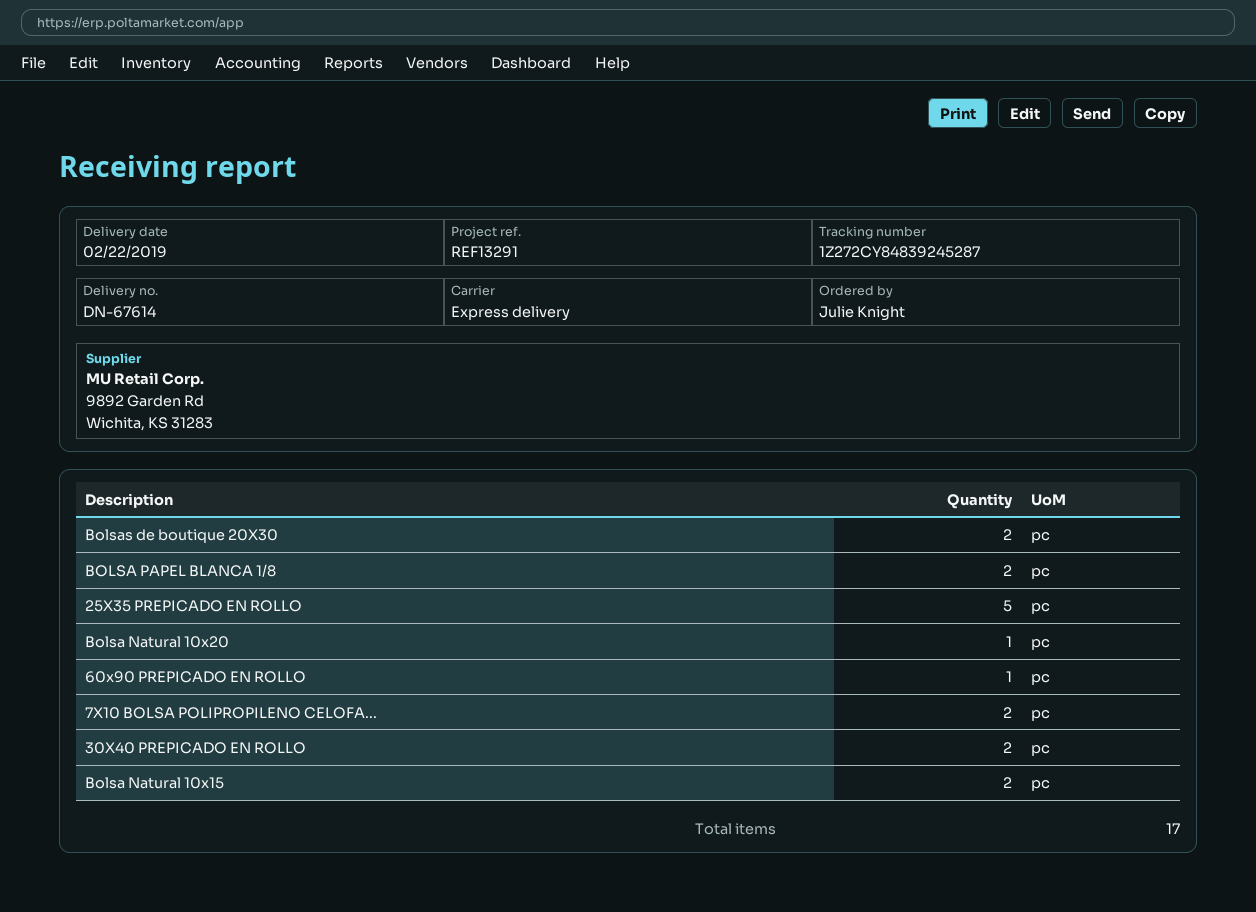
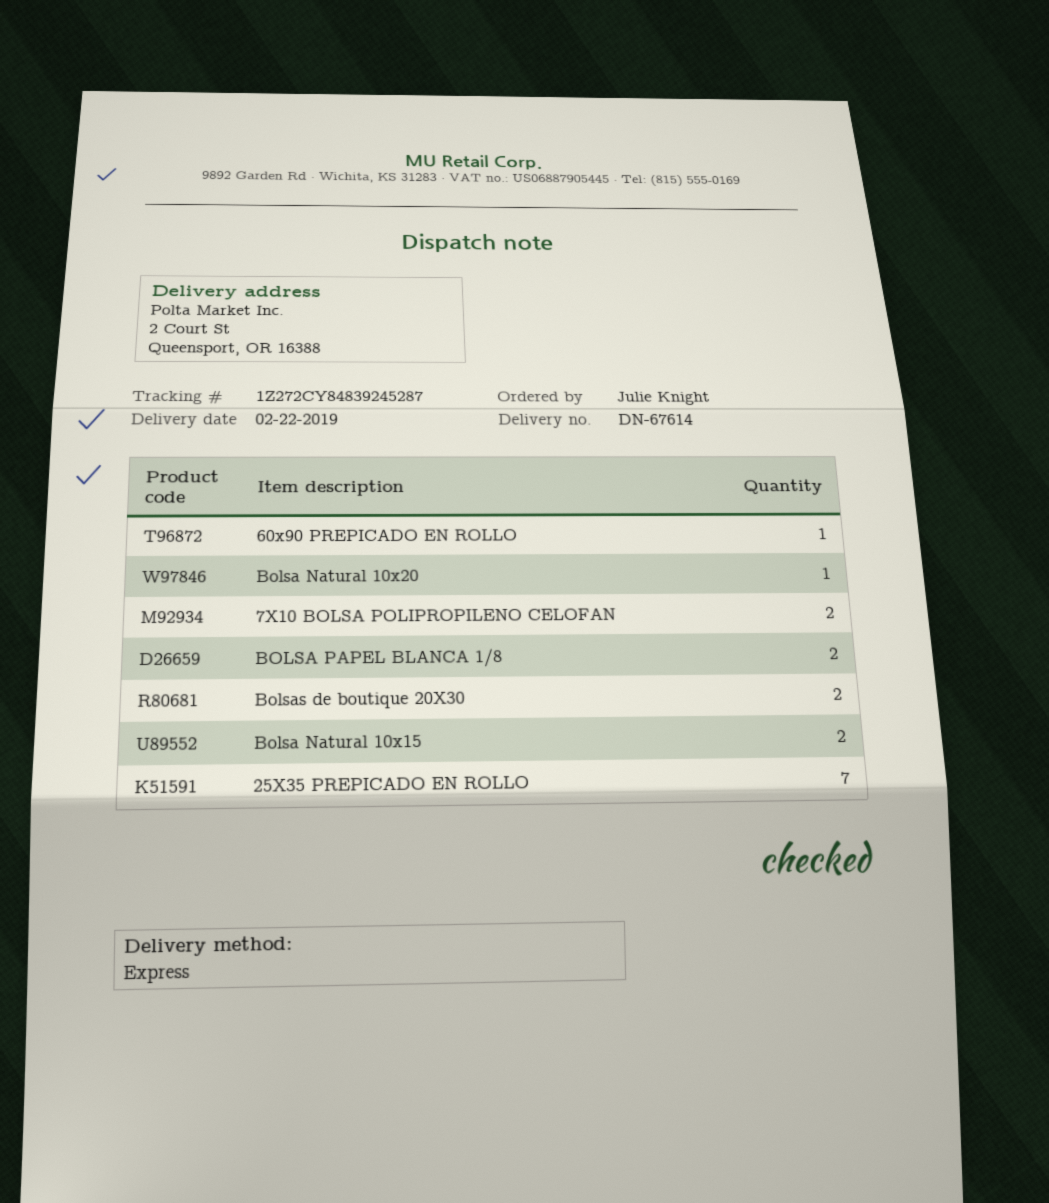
25X35 PREPICADO EN ROLLO: 5 -> 7
30X40 PREPICADO EN ROLLO: 2 -> none

